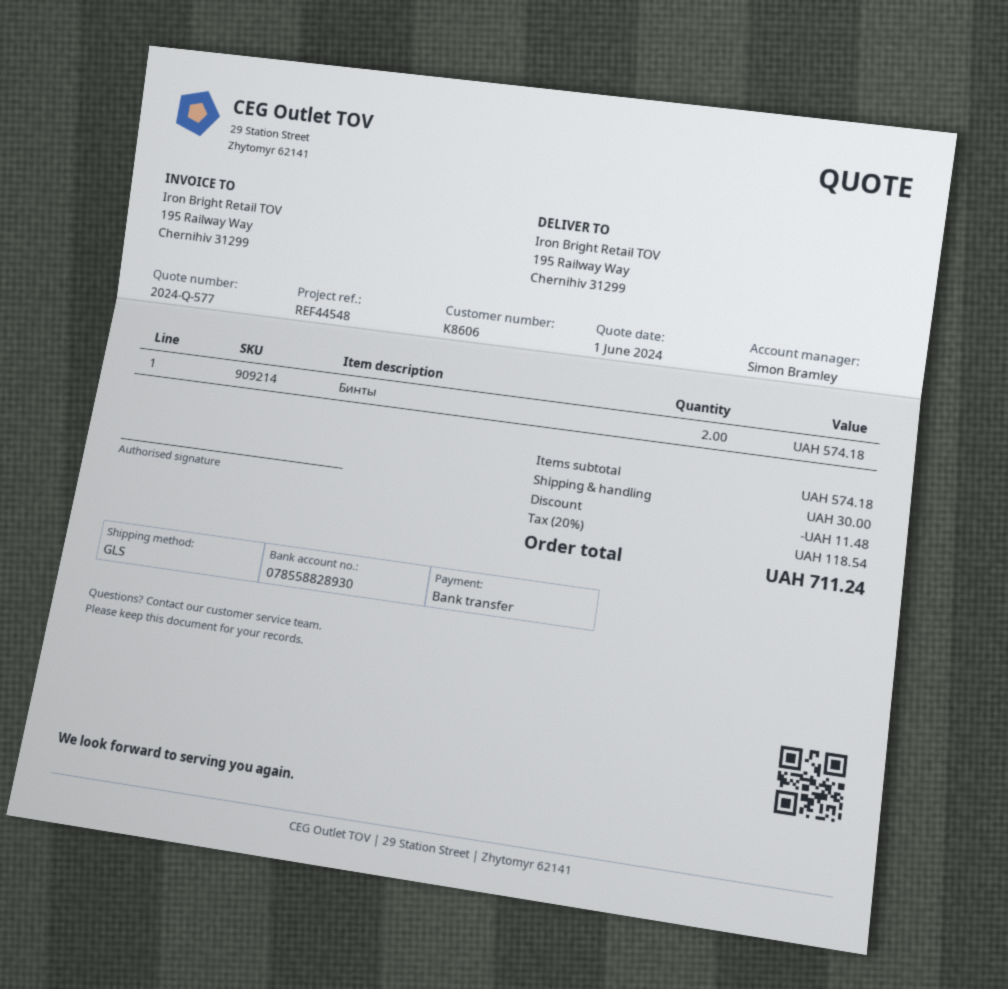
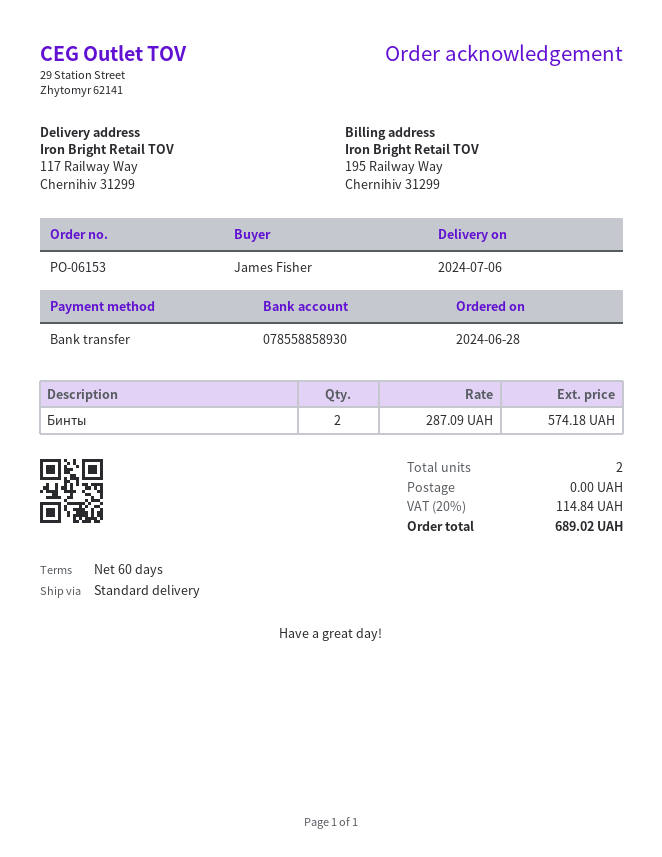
bank account: 078558828930 -> 078558858930
shipping method: GLS -> standard
ship to: 195 Railway Way, Chernihiv 31299 -> 117 Railway Way, Chernihiv 31299
discount: 11.48 -> none
shipping: 30.00 -> 0.00
tax: 20% = 118.54 -> 20% = 114.84
total: 711.24 -> 689.02

